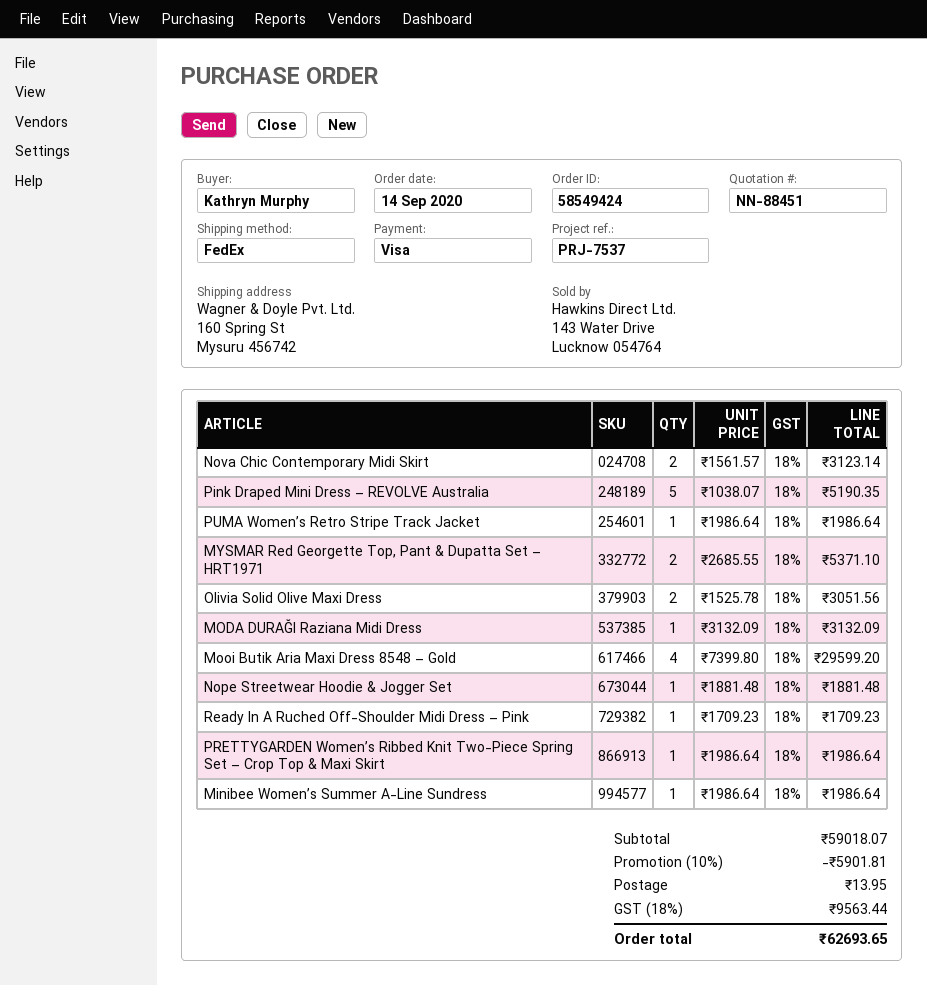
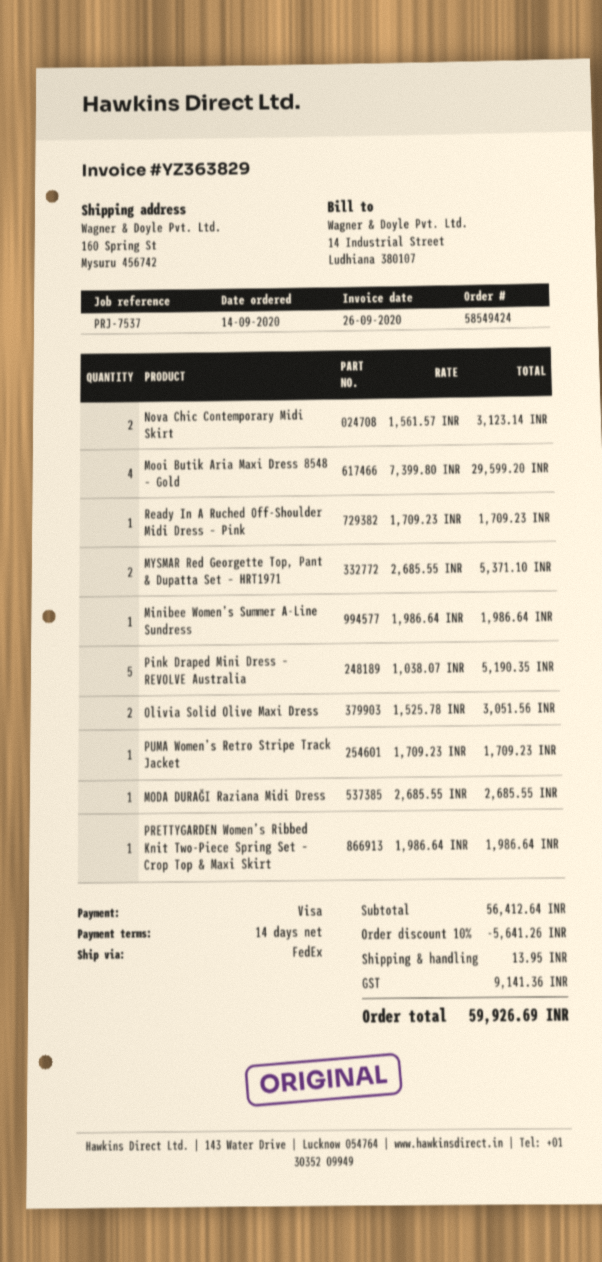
PUMA Women’s Retro Stripe Track Jacket: 1 x 1986.64 = 1986.64 -> 1 x 1709.23 = 1709.23
MODA DURAĞI Raziana Midi Dress: 1 x 3132.09 = 3132.09 -> 1 x 2685.55 = 2685.55
Nope Streetwear Hoodie & Jogger Set: 1 x 1881.48 = 1881.48 -> none
subtotal: 59018.07 -> 56412.64
discount: 10% = 5901.81 -> 10% = 5641.26
tax: 9563.44 -> 9141.36
total: 62693.65 -> 59926.69

